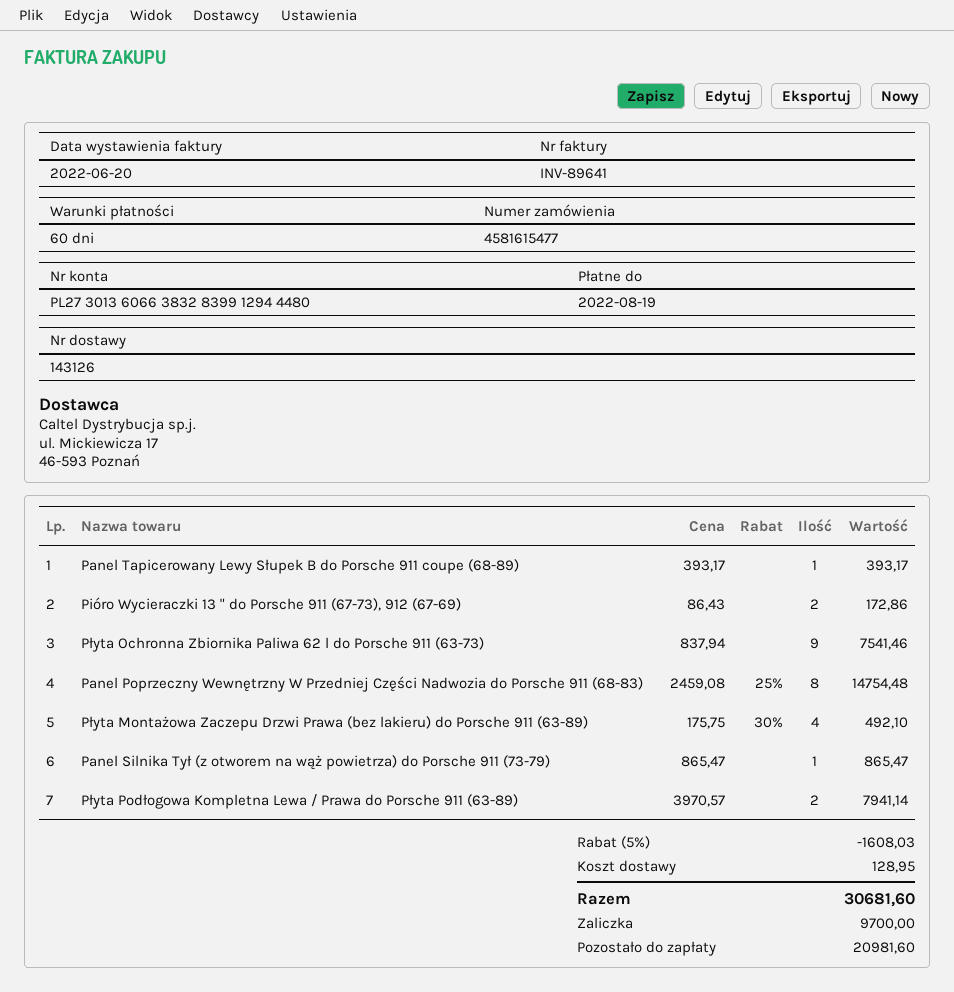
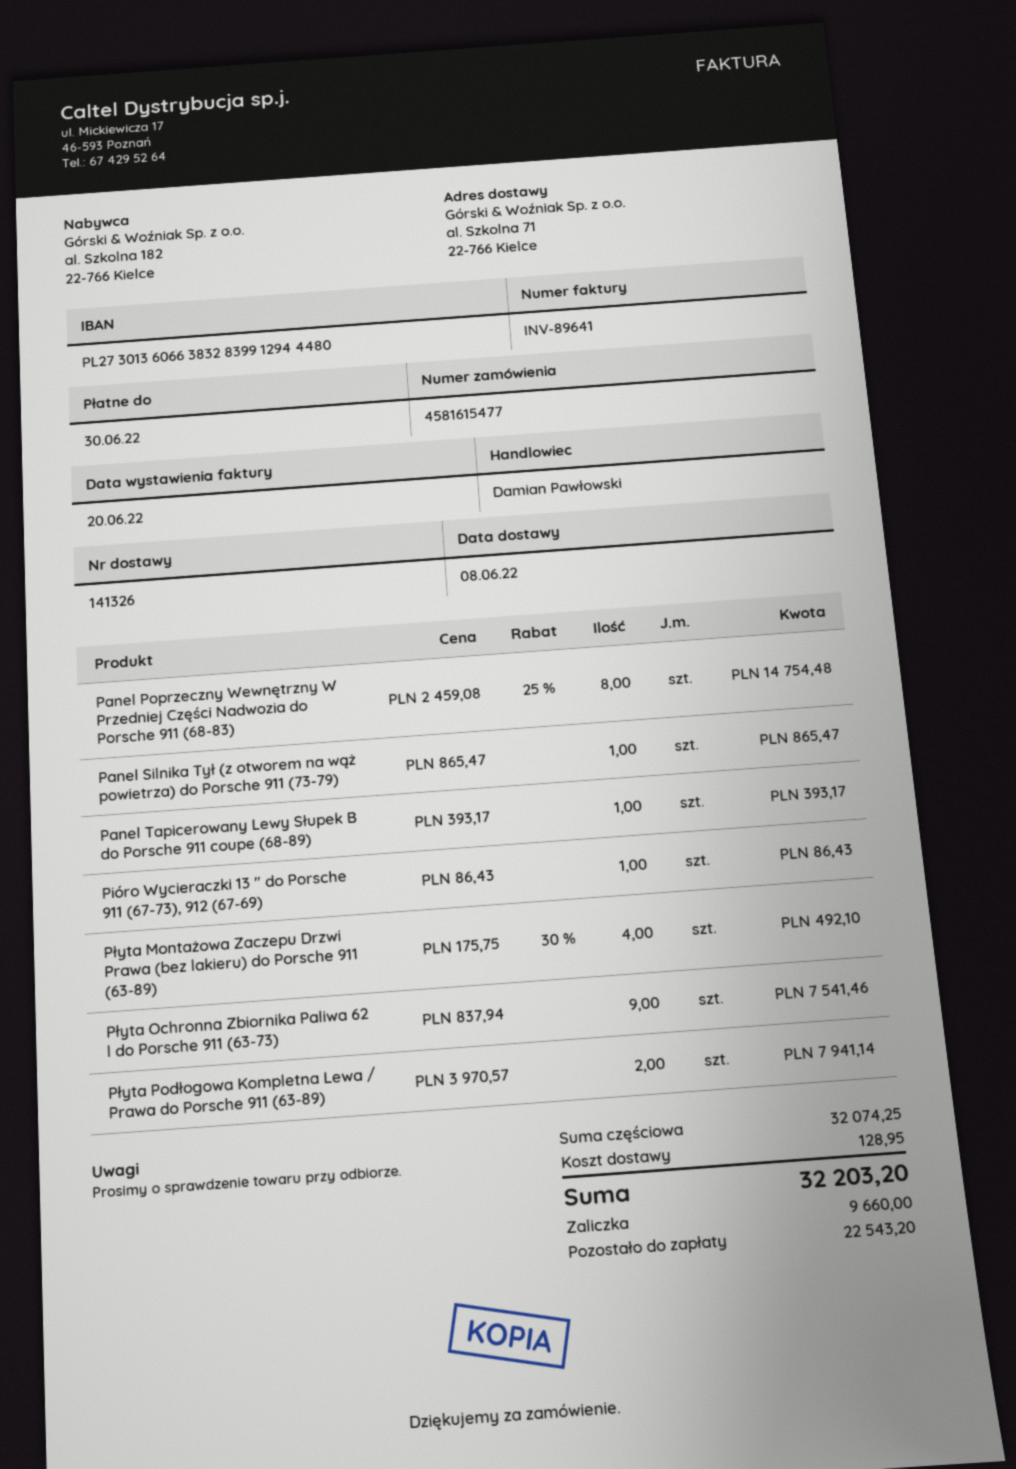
delivery note number: 143126 -> 141326
due date: 2022-08-19 -> 2022-06-30
Pióro Wycieraczki 13 " do Porsche 911 (67-73), 912 (67-69): 2 x 86.43 = 172.86 -> 1 x 86.43 = 86.43
discount: 5% = 1608.03 -> none
total: 30681.60 -> 32203.20
deposit: 9700.00 -> 9660.00
balance: 20981.60 -> 22543.20

